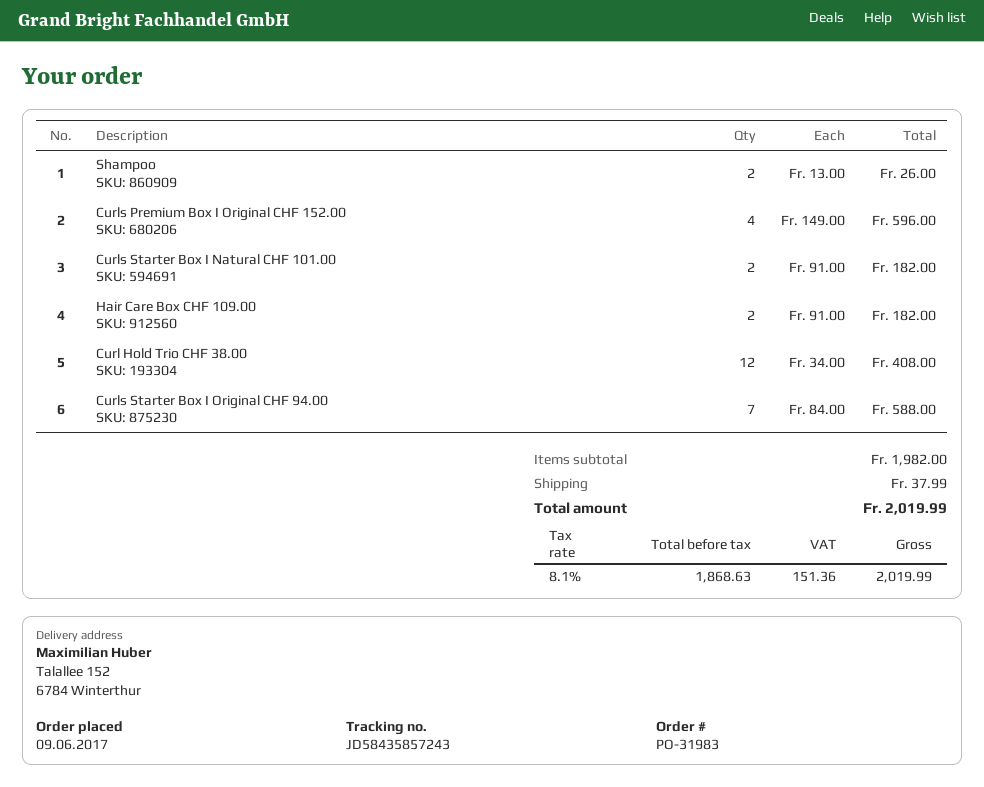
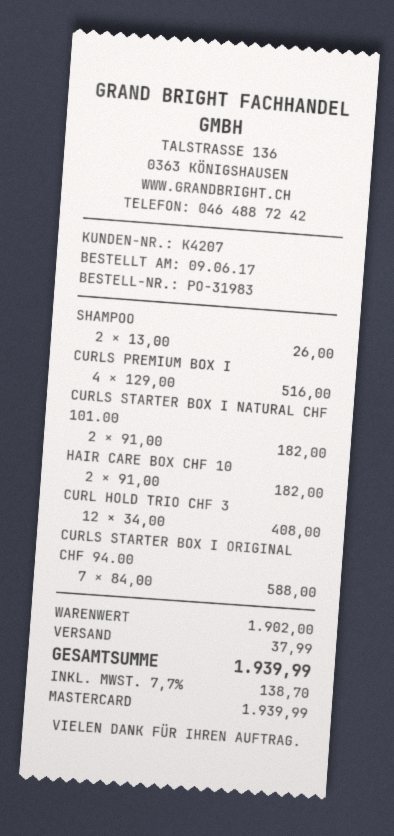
Curls Premium Box I Original CHF 152.00: 4 x 149.00 = 596.00 -> 4 x 129.00 = 516.00
subtotal: 1982.00 -> 1902.00
tax: 8.1% = 151.36 -> 7.7% = 138.70
total: 2019.99 -> 1939.99

